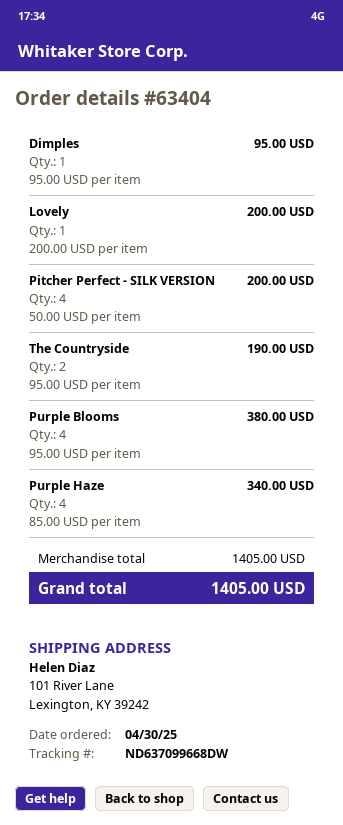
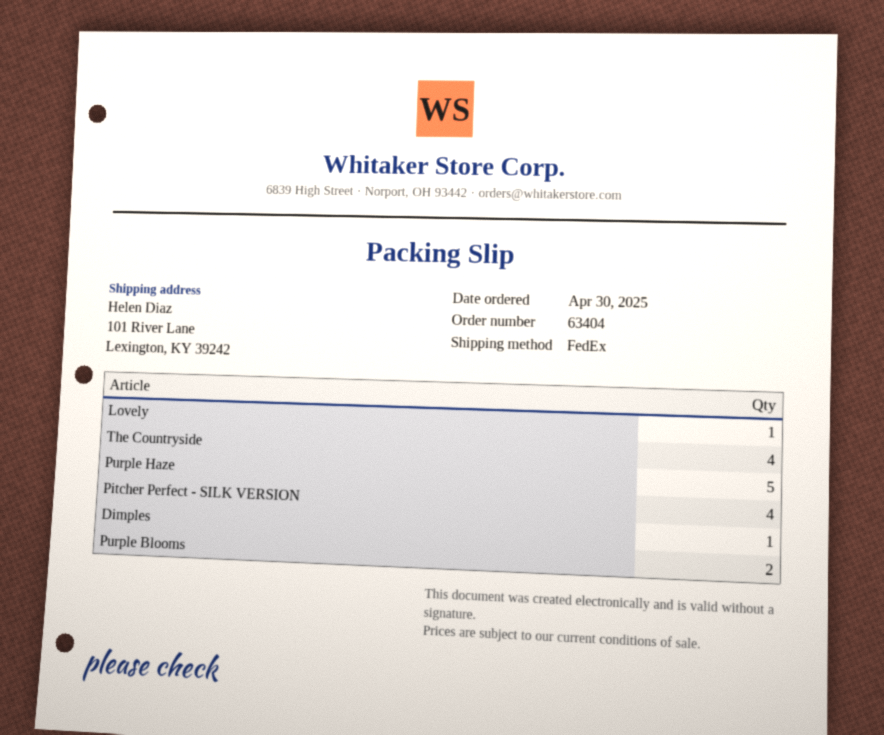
The Countryside: 2 -> 4
Purple Blooms: 4 -> 2
Purple Haze: 4 -> 5

